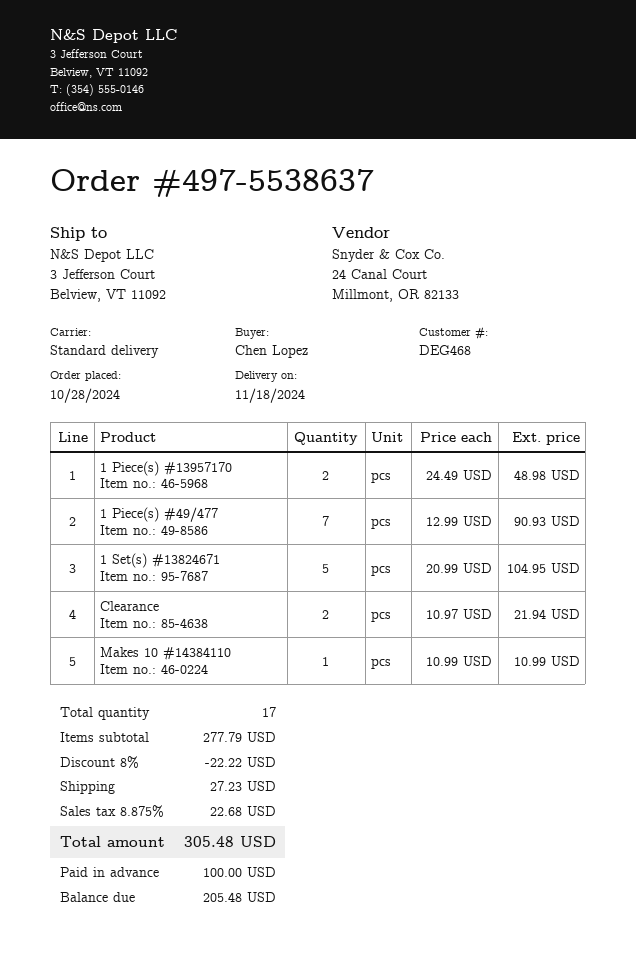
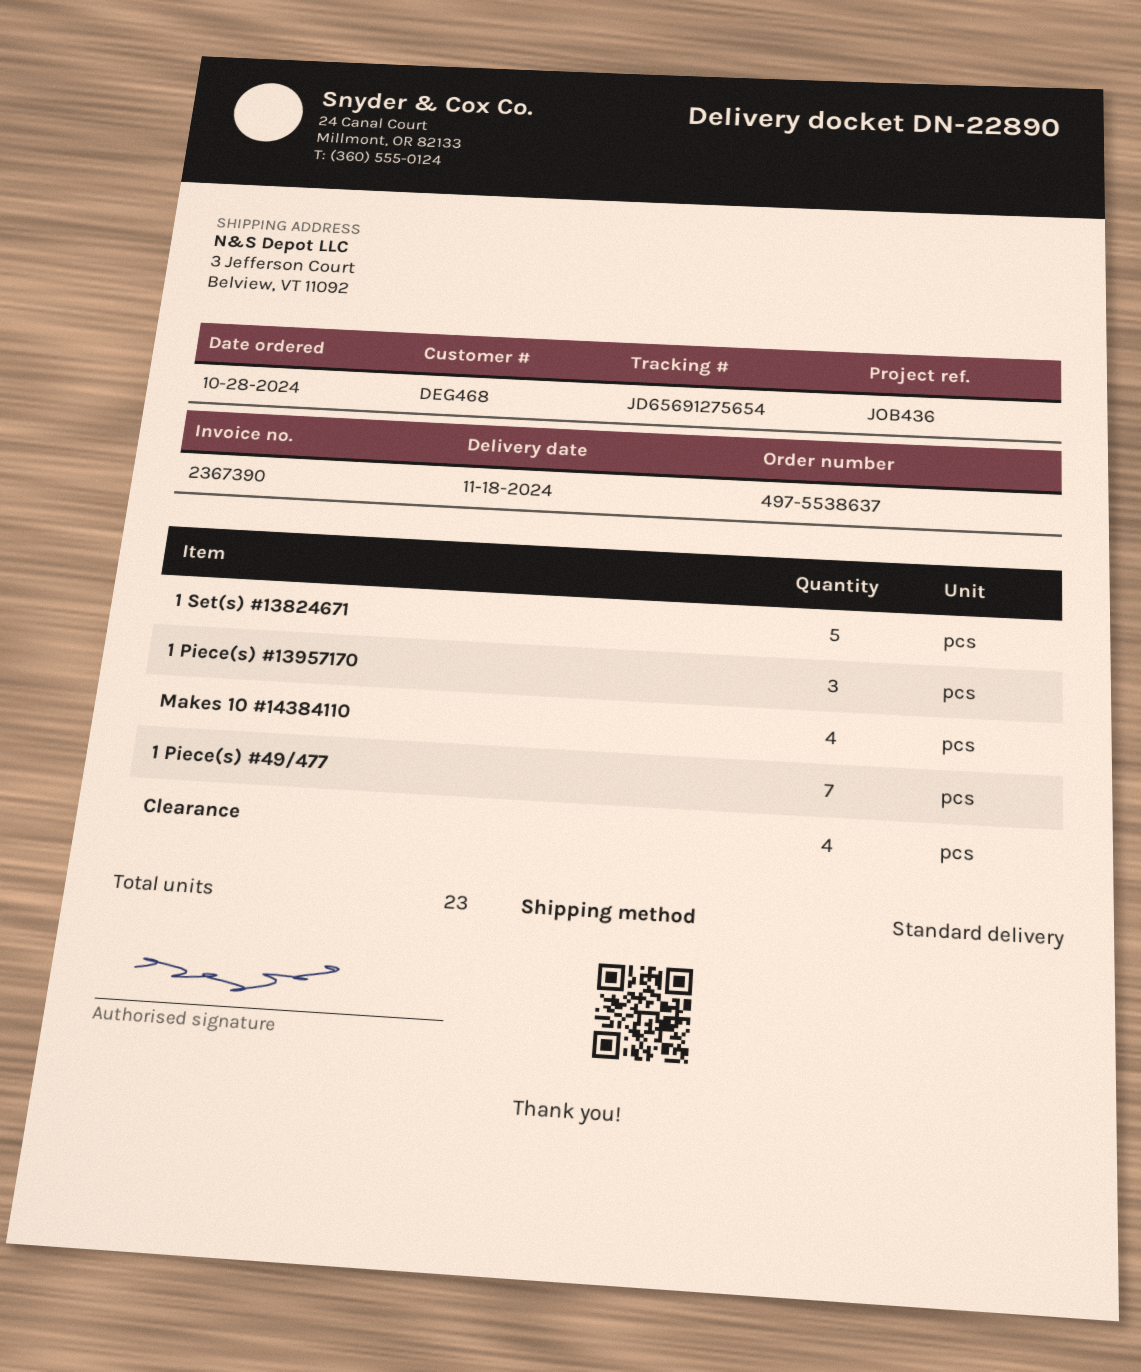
1 Piece(s) #13957170: 2 -> 3
Clearance: 2 -> 4
Makes 10 #14384110: 1 -> 4
total quantity: 17 -> 23

